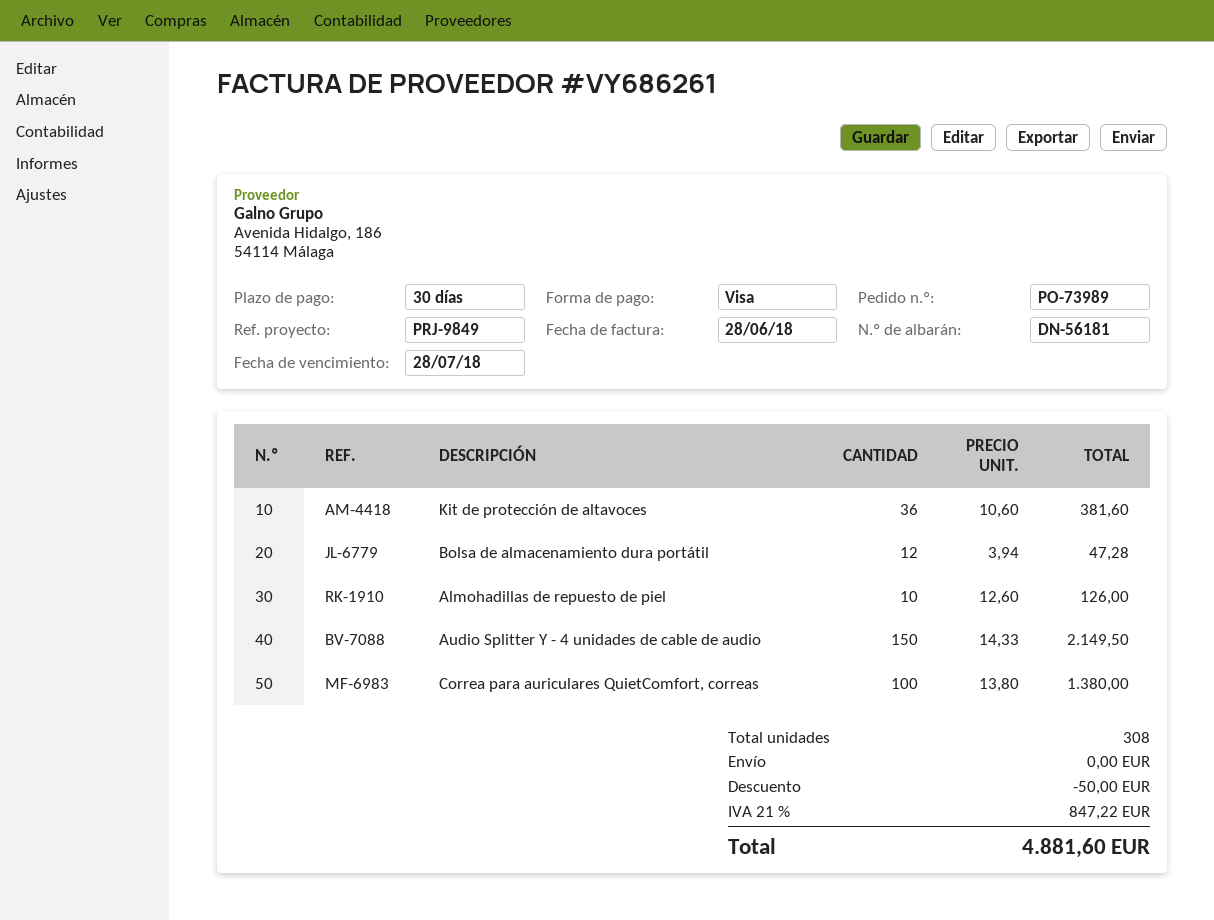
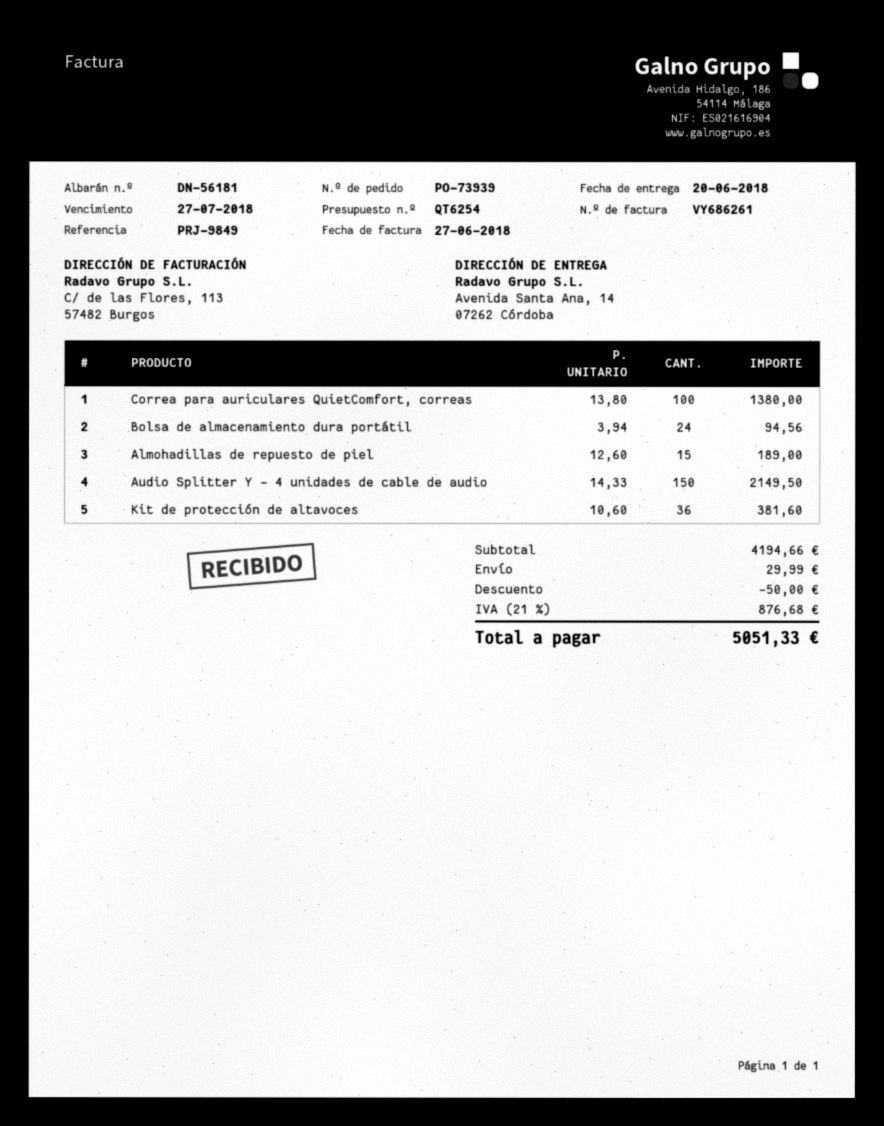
order number: PO-73989 -> PO-73939
invoice date: 2018-06-28 -> 2018-06-27
due date: 2018-07-28 -> 2018-07-27
Bolsa de almacenamiento dura portátil: 12 x 3.94 = 47.28 -> 24 x 3.94 = 94.56
Almohadillas de repuesto de piel: 10 x 12.60 = 126.00 -> 15 x 12.60 = 189.00
shipping: 0.00 -> 29.99
tax: 21% = 847.22 -> 21% = 876.68
total: 4881.60 -> 5051.33

